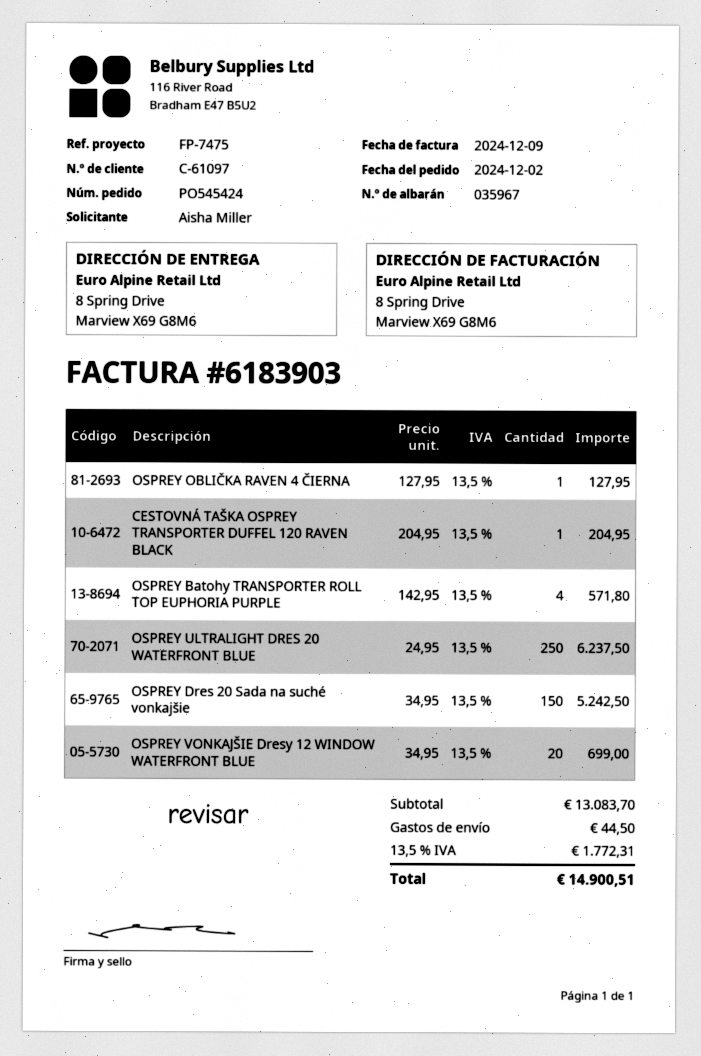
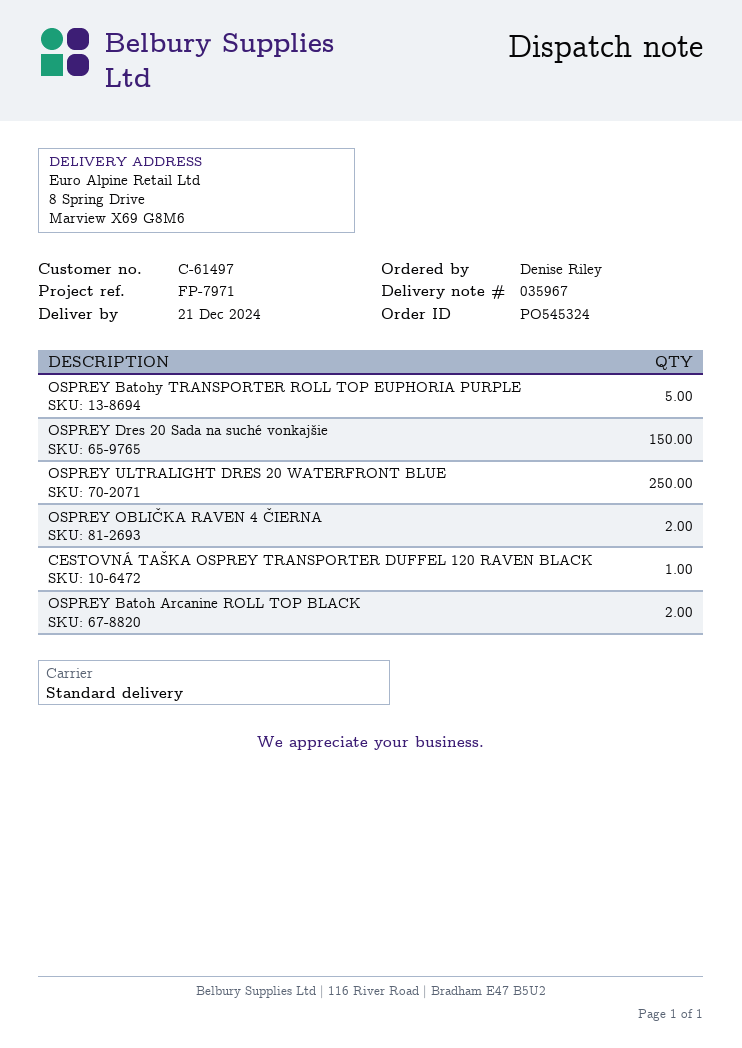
order number: PO545424 -> PO545324
customer number: C-61097 -> C-61497
reference: FP-7475 -> FP-7971
ordered by: Aisha Miller -> Denise Riley
OSPREY OBLIČKA RAVEN 4 ČIERNA: 1 -> 2
OSPREY Batohy TRANSPORTER ROLL TOP EUPHORIA PURPLE: 4 -> 5
OSPREY VONKAJŠIE Dresy 12 WINDOW WATERFRONT BLUE: 20 -> none
OSPREY Batoh Arcanine ROLL TOP BLACK: none -> 2

